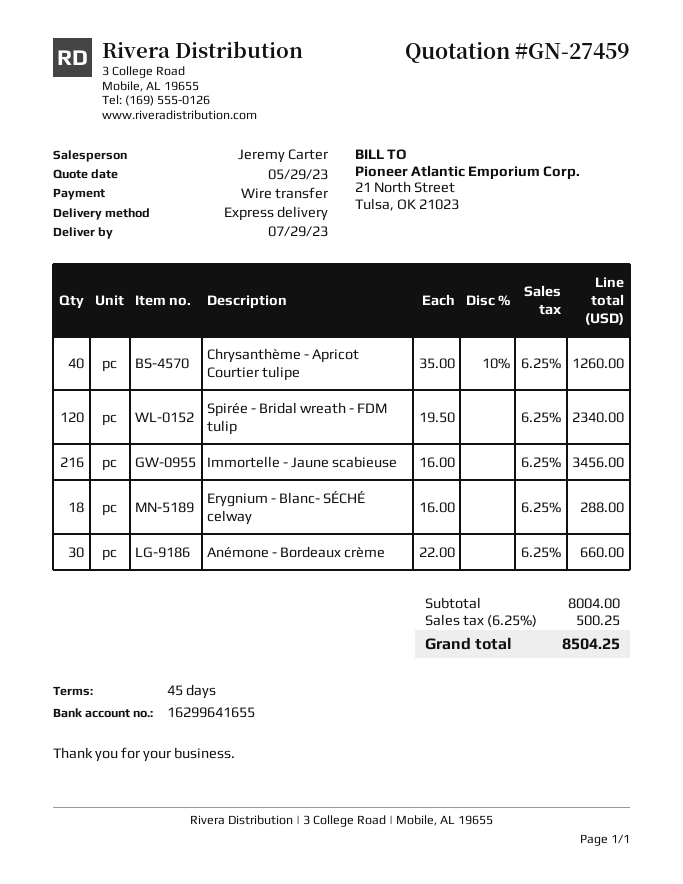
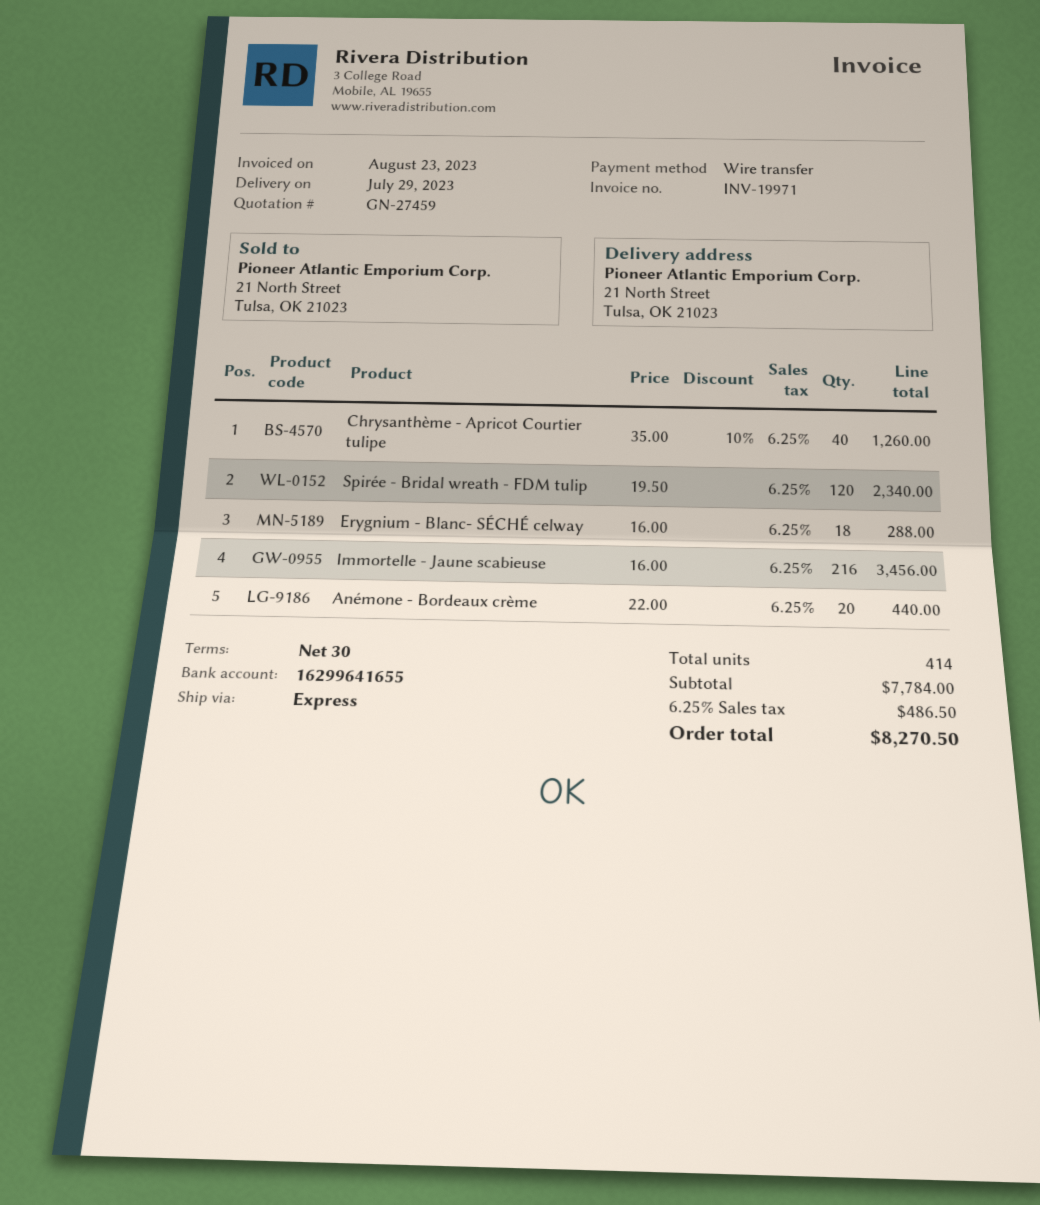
payment terms: 45 days -> 30 days
Anémone - Bordeaux crème: 30 x 22.00 = 660.00 -> 20 x 22.00 = 440.00
subtotal: 8004.00 -> 7784.00
tax: 6.25% = 500.25 -> 6.25% = 486.50
total: 8504.25 -> 8270.50

